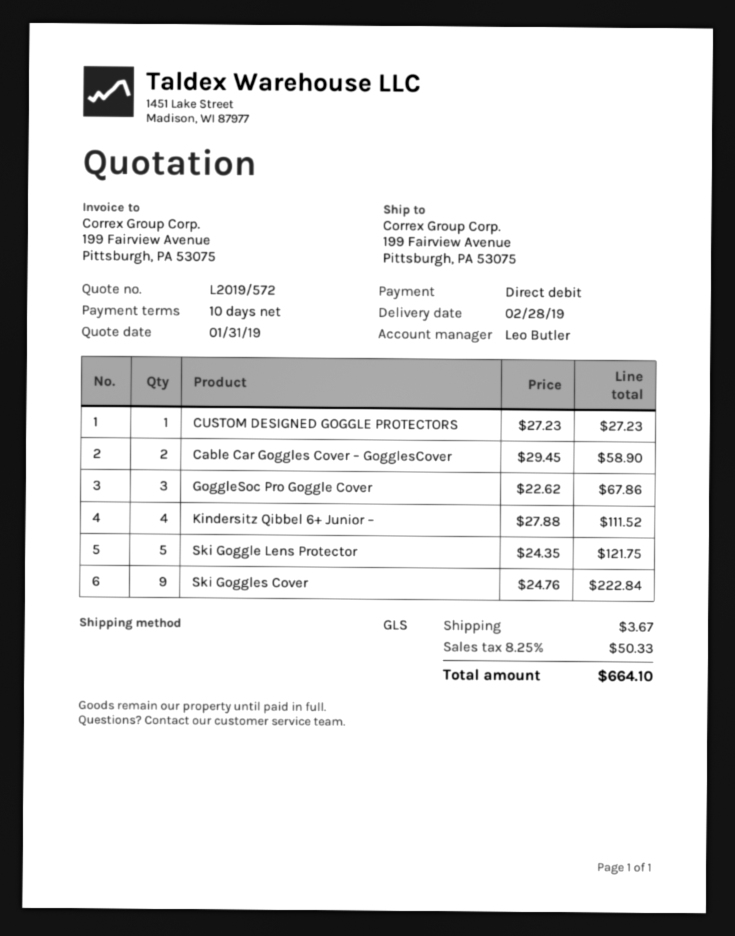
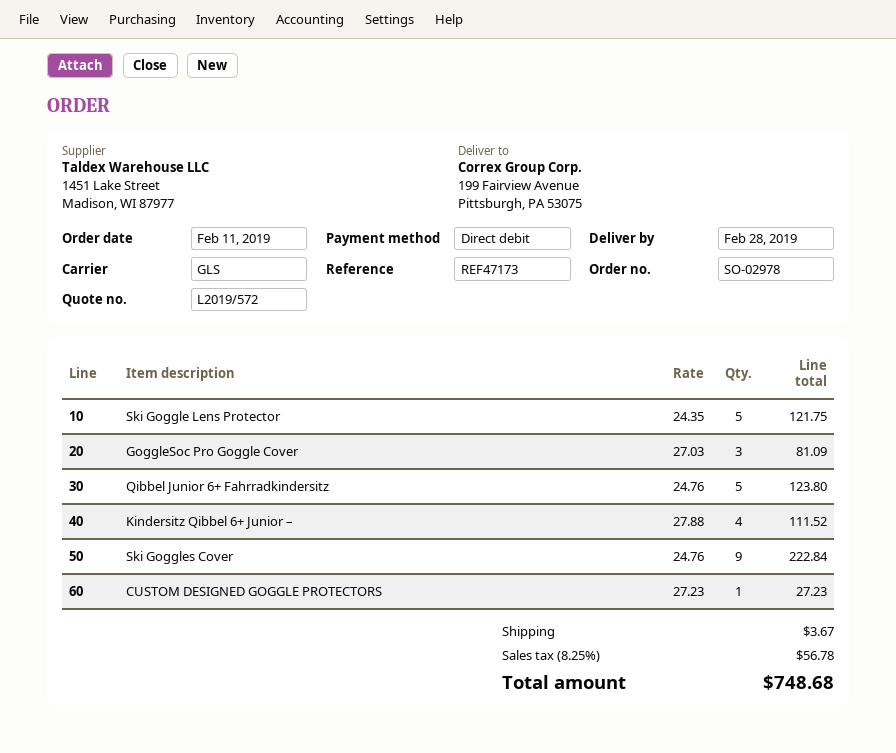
Cable Car Goggles Cover – GogglesCover: 2 x 29.45 = 58.90 -> none
GoggleSoc Pro Goggle Cover: 3 x 22.62 = 67.86 -> 3 x 27.03 = 81.09
Qibbel Junior 6+ Fahrradkindersitz: none -> 5 x 24.76 = 123.80
tax: 8.25% = 50.33 -> 8.25% = 56.78
total: 664.10 -> 748.68

